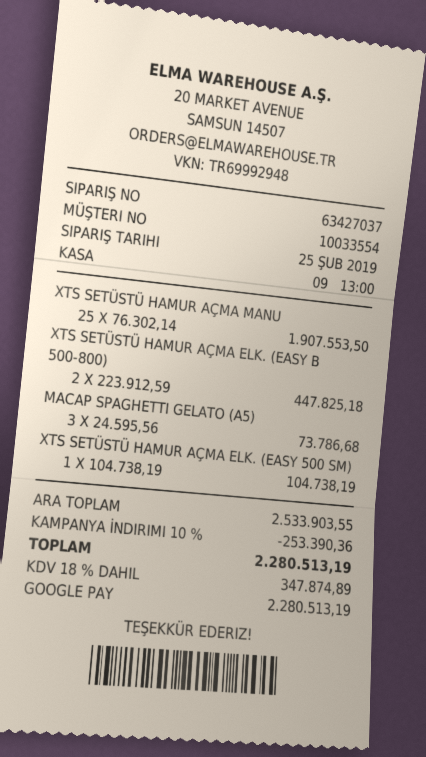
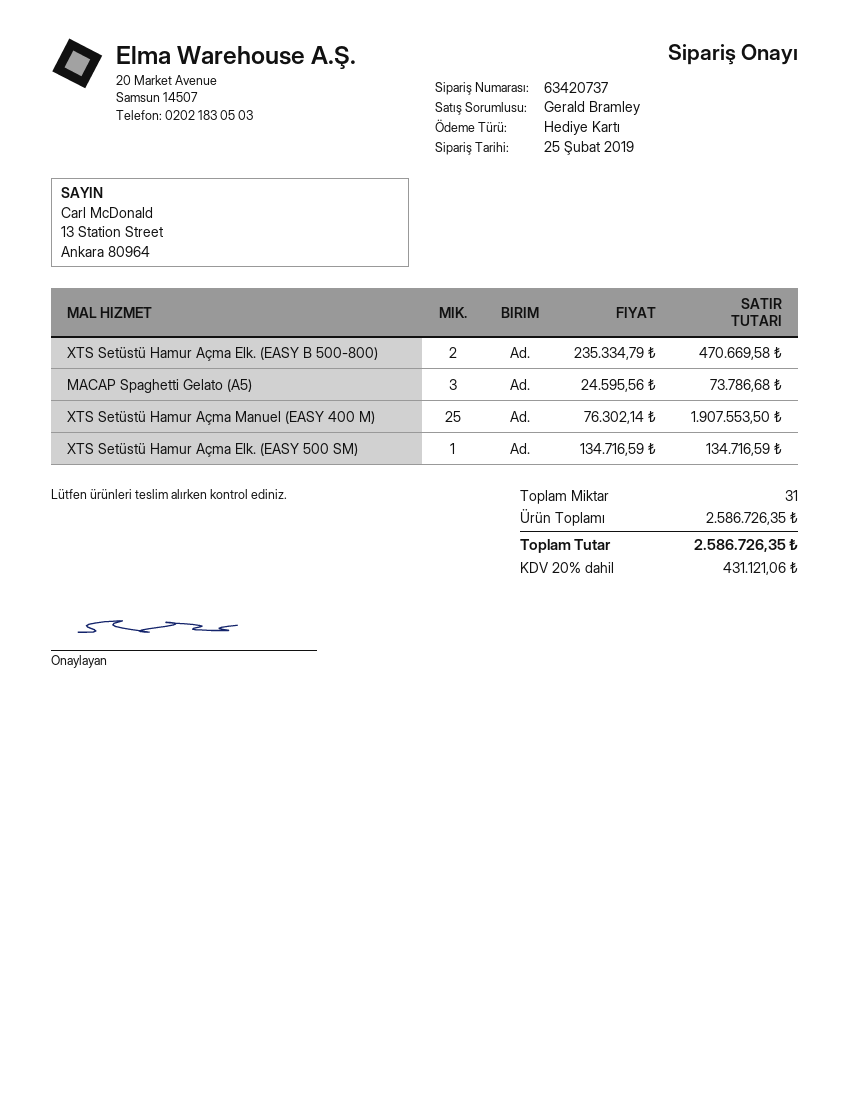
order number: 63427037 -> 63420737
payment method: Google Pay -> gift card
XTS SETÜSTÜ HAMUR AÇMA ELK. (EASY B 500-800): 2 x 223912.59 = 447825.18 -> 2 x 235334.79 = 470669.58
XTS SETÜSTÜ HAMUR AÇMA ELK. (EASY 500 SM): 1 x 104738.19 = 104738.19 -> 1 x 134716.59 = 134716.59
subtotal: 2533903.55 -> 2586726.35
discount: 10% = 253390.36 -> none
tax: 18% = 347874.89 -> 20% = 431121.06
total: 2280513.19 -> 2586726.35

